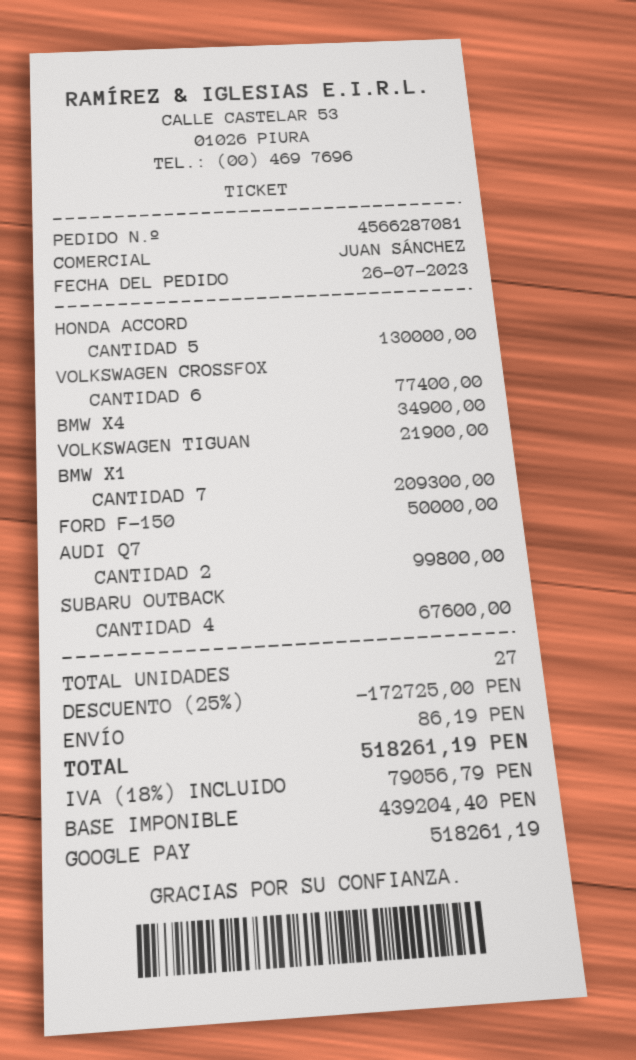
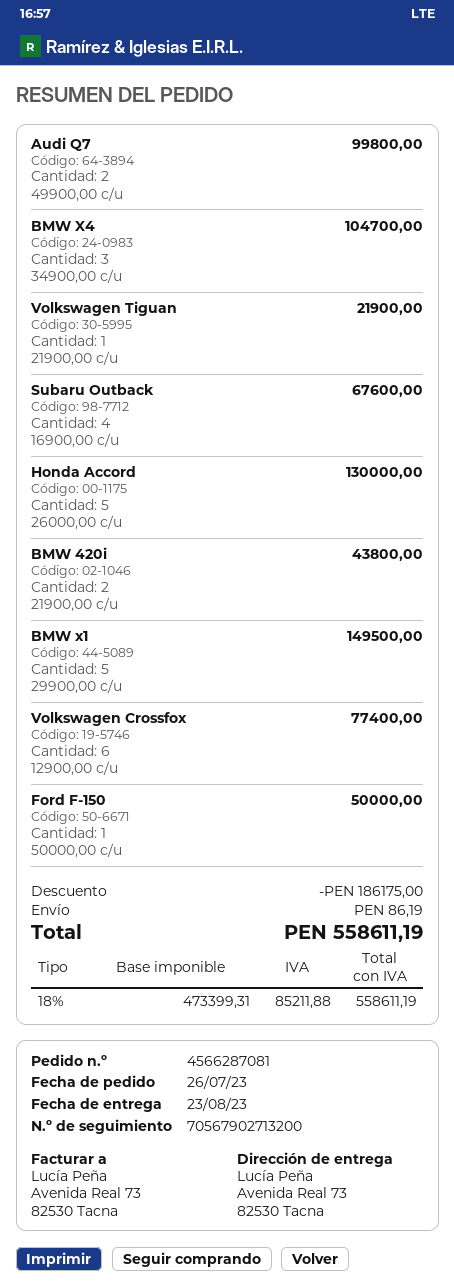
BMW X4: 1 for 34900.00 -> 3 for 104700.00
BMW X1: 7 for 209300.00 -> 5 for 149500.00
BMW 420i: none -> 2 for 43800.00
discount: 172725.00 -> 186175.00
net: 439204.40 -> 473399.31
tax: 18% = 79056.79 -> 18% = 85211.88
total: 518261.19 -> 558611.19

